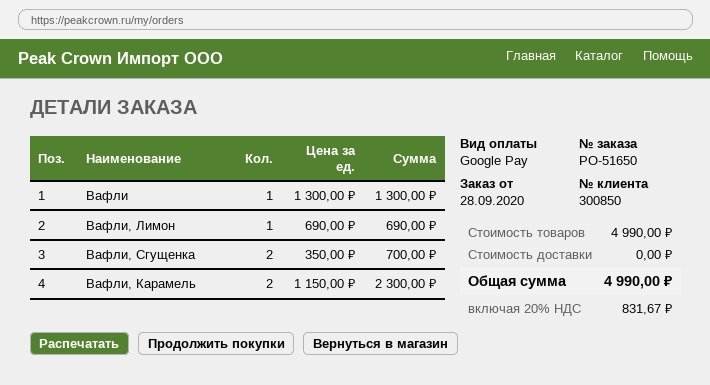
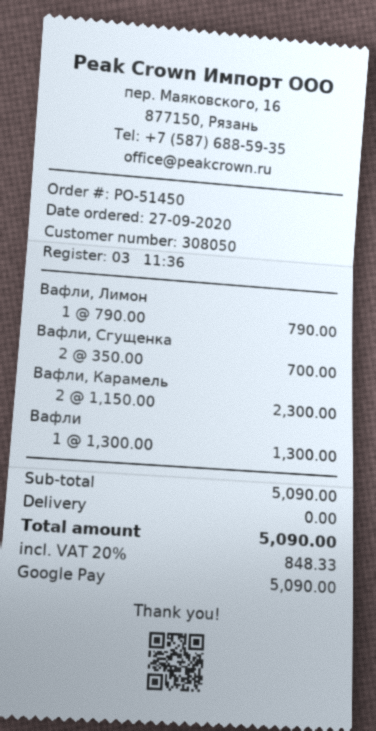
order number: PO-51650 -> PO-51450
order date: 2020-09-28 -> 2020-09-27
customer number: 300850 -> 308050
Вафли, Лимон: 1 x 690.00 = 690.00 -> 1 x 790.00 = 790.00
subtotal: 4990.00 -> 5090.00
tax: 20% = 831.67 -> 20% = 848.33
total: 4990.00 -> 5090.00

